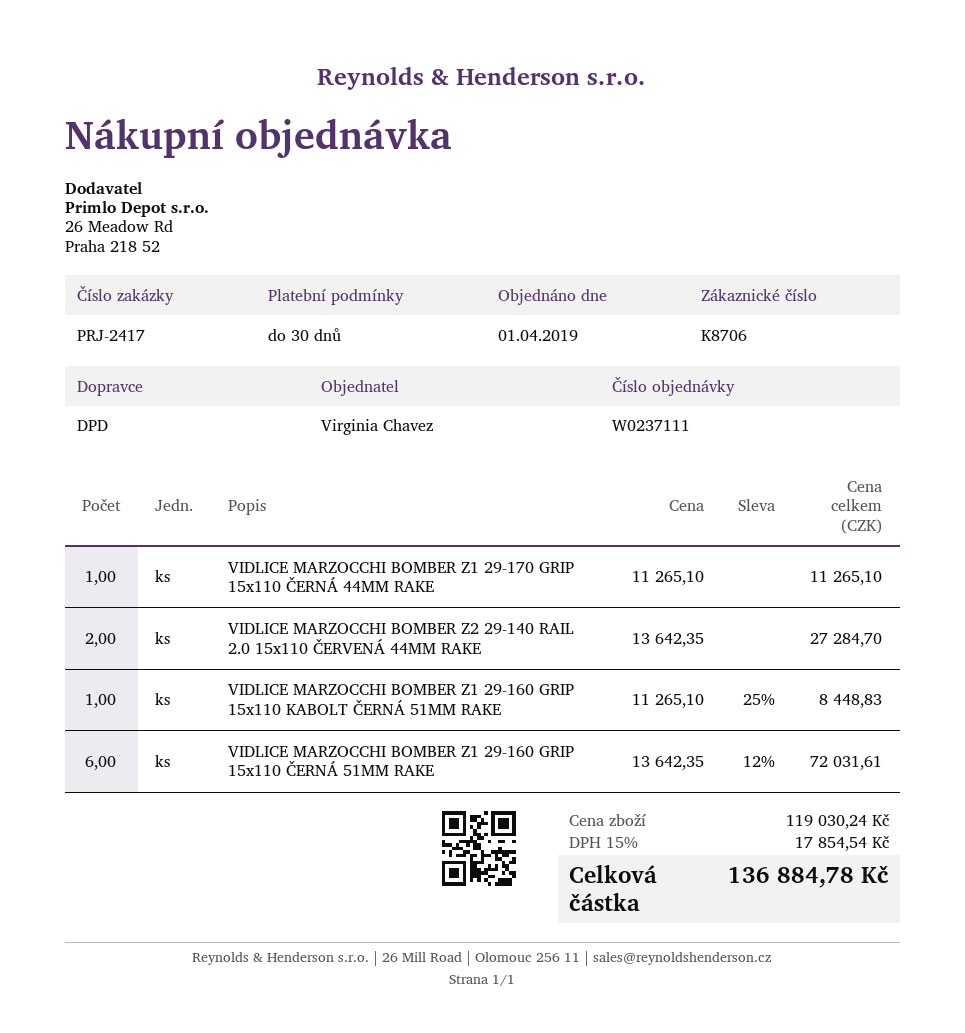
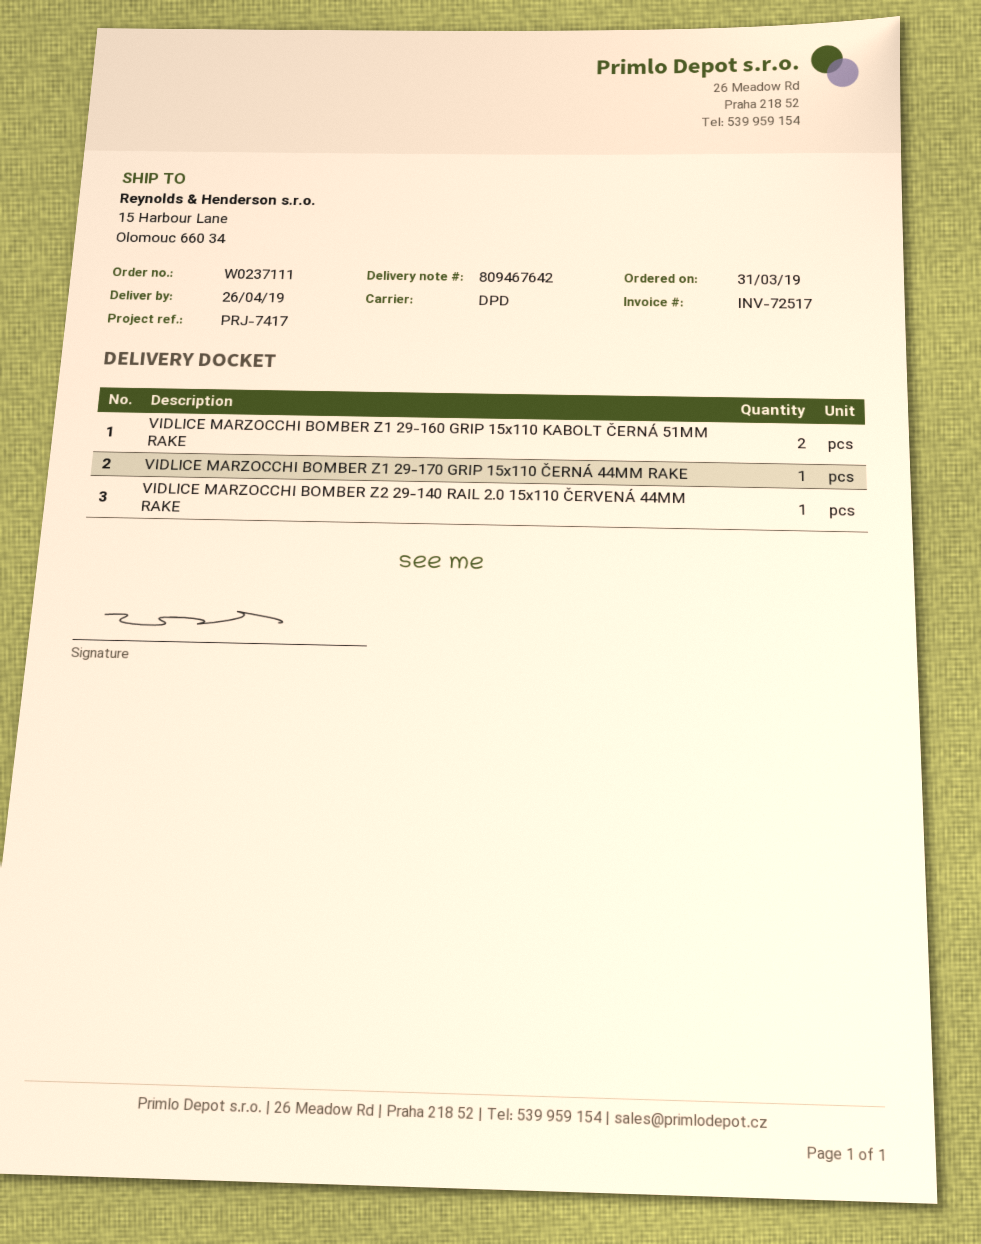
order date: 2019-04-01 -> 2019-03-31
reference: PRJ-2417 -> PRJ-7417
VIDLICE MARZOCCHI BOMBER Z2 29-140 RAIL 2.0 15x110 ČERVENÁ 44MM RAKE: 2 -> 1
VIDLICE MARZOCCHI BOMBER Z1 29-160 GRIP 15x110 KABOLT ČERNÁ 51MM RAKE: 1 -> 2
VIDLICE MARZOCCHI BOMBER Z1 29-160 GRIP 15x110 ČERNÁ 51MM RAKE: 6 -> none

